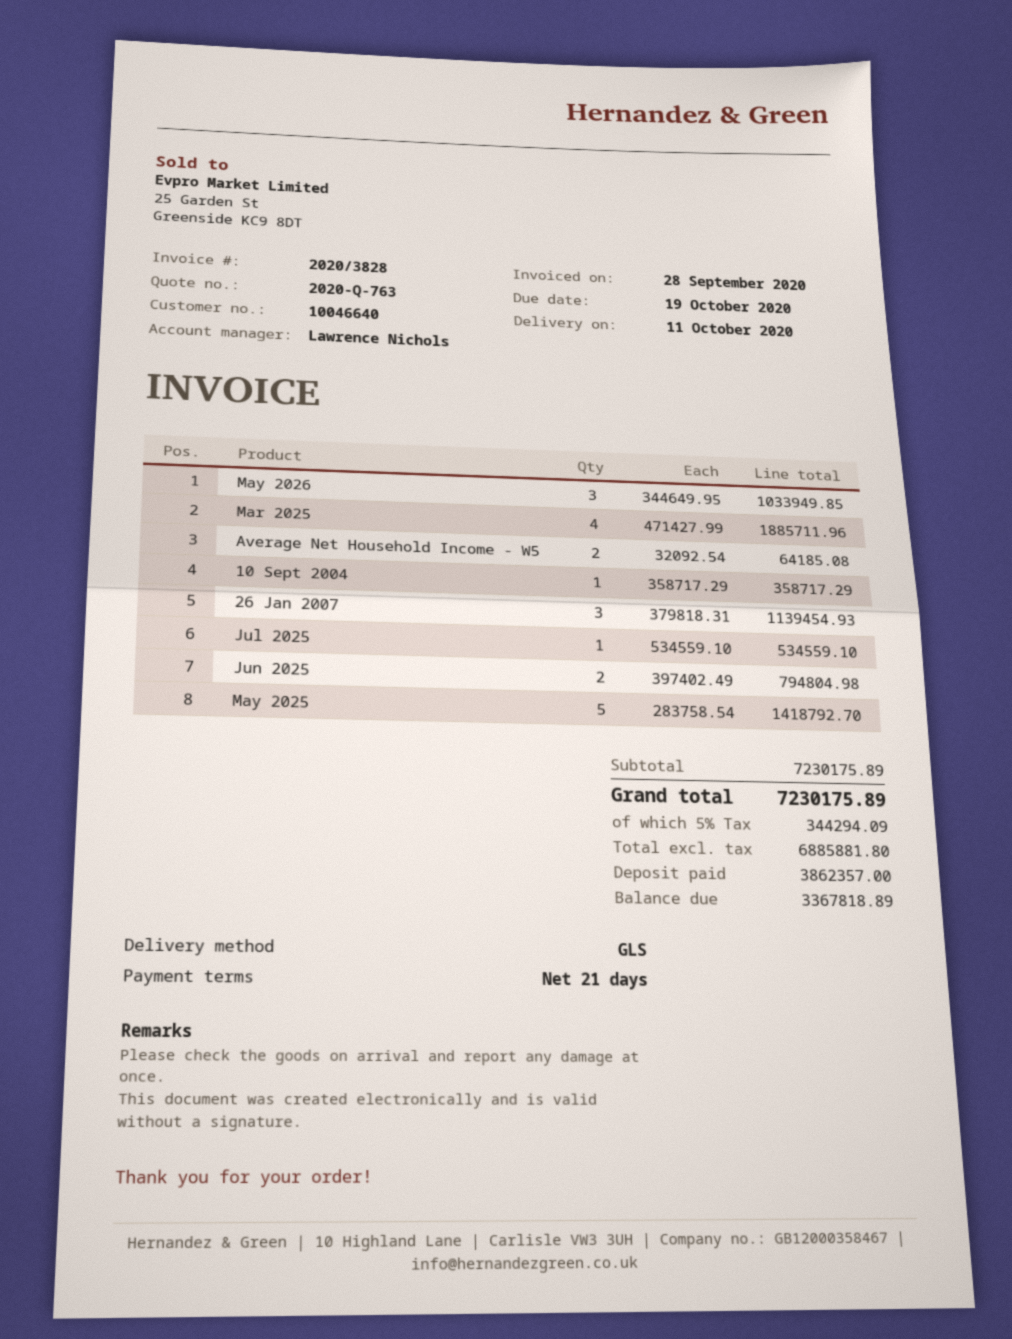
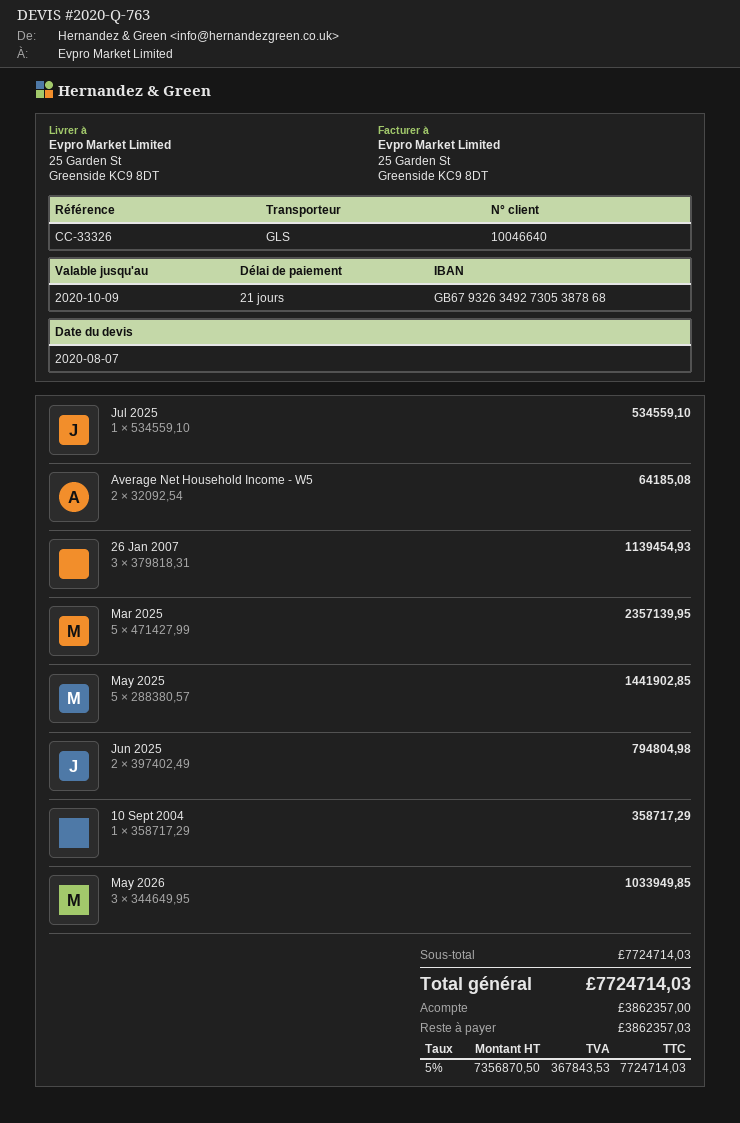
Mar 2025: 4 x 471427.99 = 1885711.96 -> 5 x 471427.99 = 2357139.95
May 2025: 5 x 283758.54 = 1418792.70 -> 5 x 288380.57 = 1441902.85
subtotal: 7230175.89 -> 7724714.03
net: 6885881.80 -> 7356870.50
tax: 5% = 344294.09 -> 5% = 367843.53
total: 7230175.89 -> 7724714.03
balance: 3367818.89 -> 3862357.03

